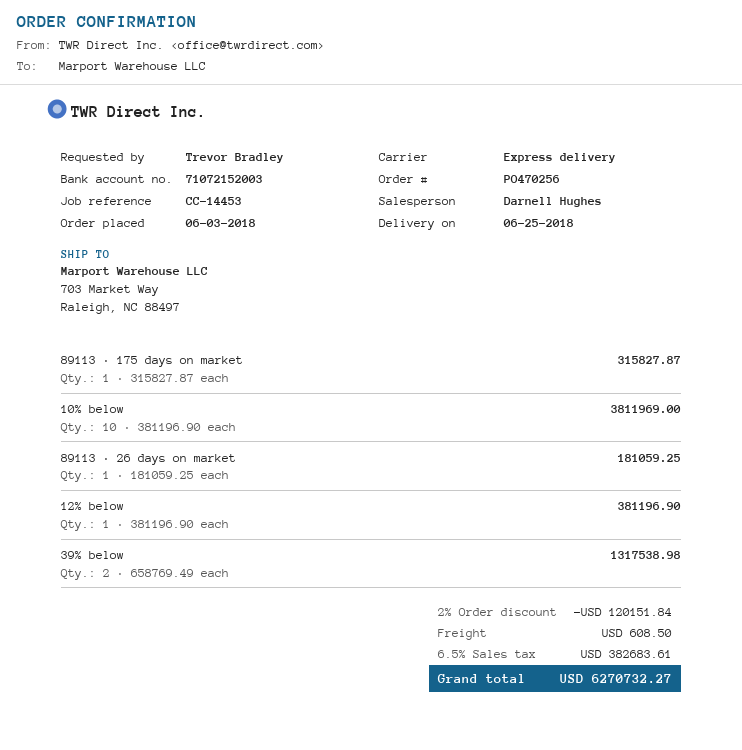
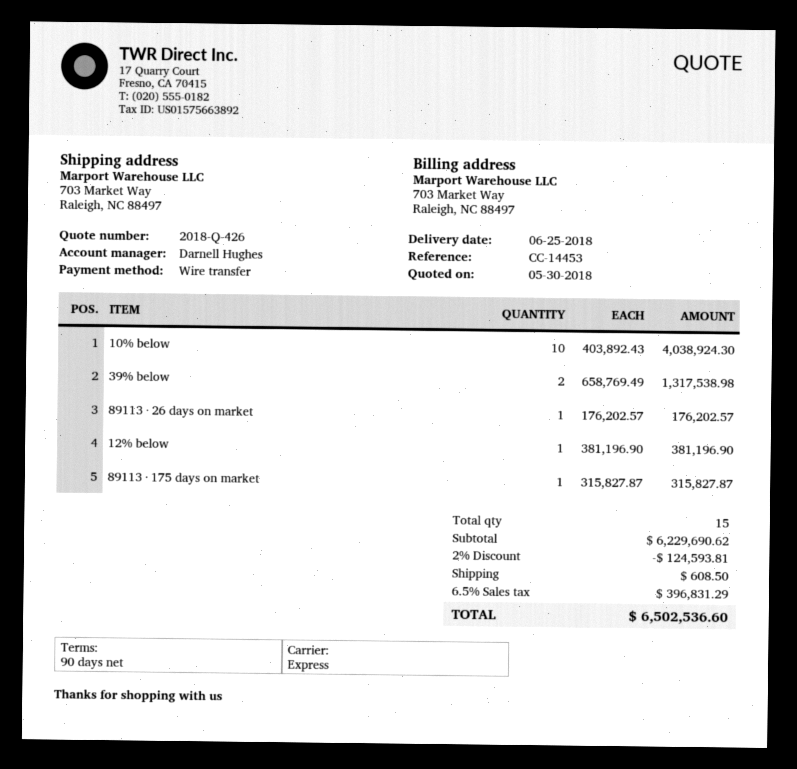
10% below: 10 x 381196.90 = 3811969.00 -> 10 x 403892.43 = 4038924.30
89113 · 26 days on market: 1 x 181059.25 = 181059.25 -> 1 x 176202.57 = 176202.57
discount: 2% = 120151.84 -> 2% = 124593.81
tax: 6.5% = 382683.61 -> 6.5% = 396831.29
total: 6270732.27 -> 6502536.60

